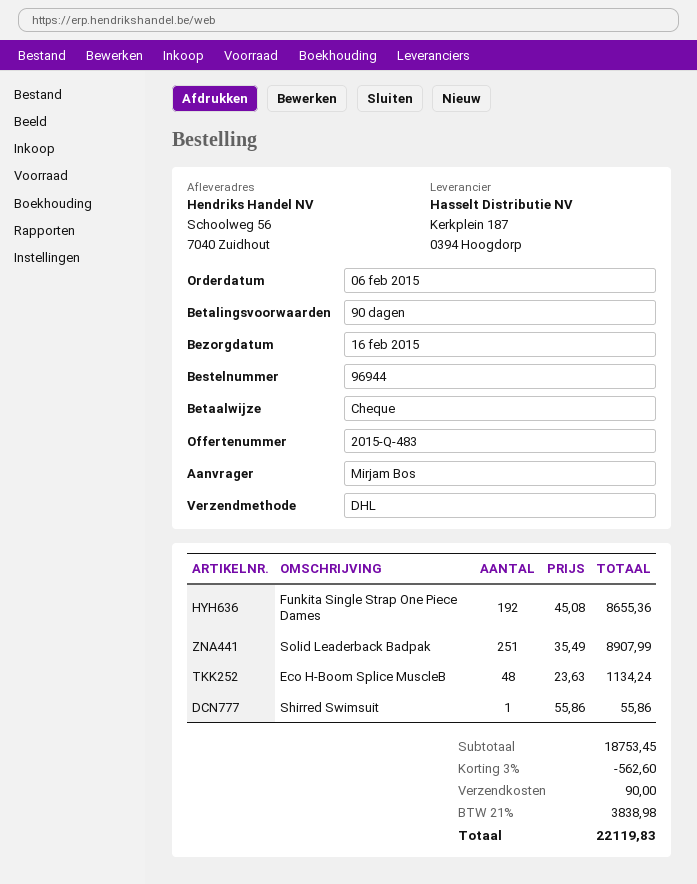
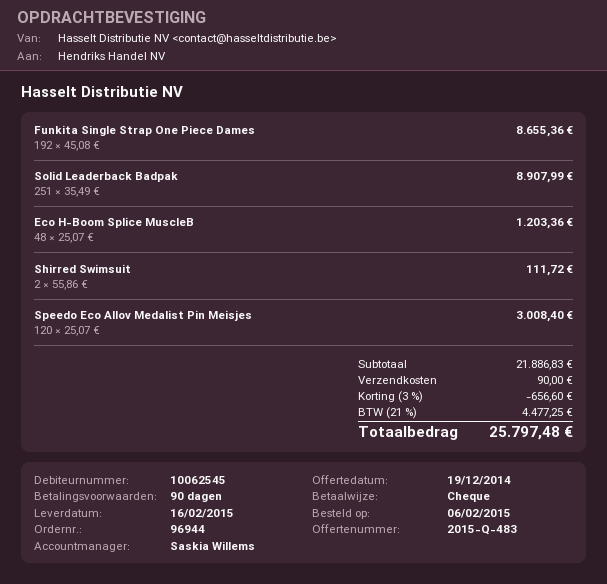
Eco H-Boom Splice MuscleB: 48 x 23.63 = 1134.24 -> 48 x 25.07 = 1203.36
Shirred Swimsuit: 1 x 55.86 = 55.86 -> 2 x 55.86 = 111.72
Speedo Eco Allov Medalist Pin Meisjes: none -> 120 x 25.07 = 3008.40
subtotal: 18753.45 -> 21886.83
discount: 3% = 562.60 -> 3% = 656.60
tax: 21% = 3838.98 -> 21% = 4477.25
total: 22119.83 -> 25797.48

